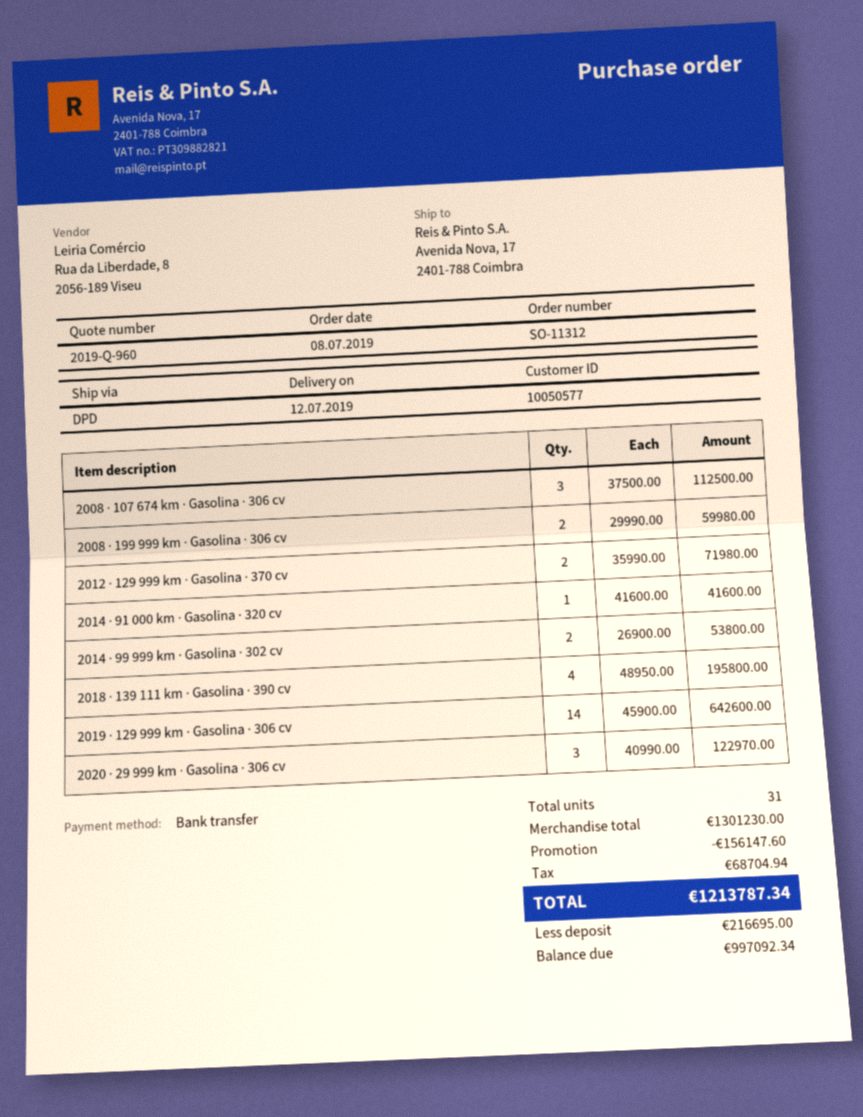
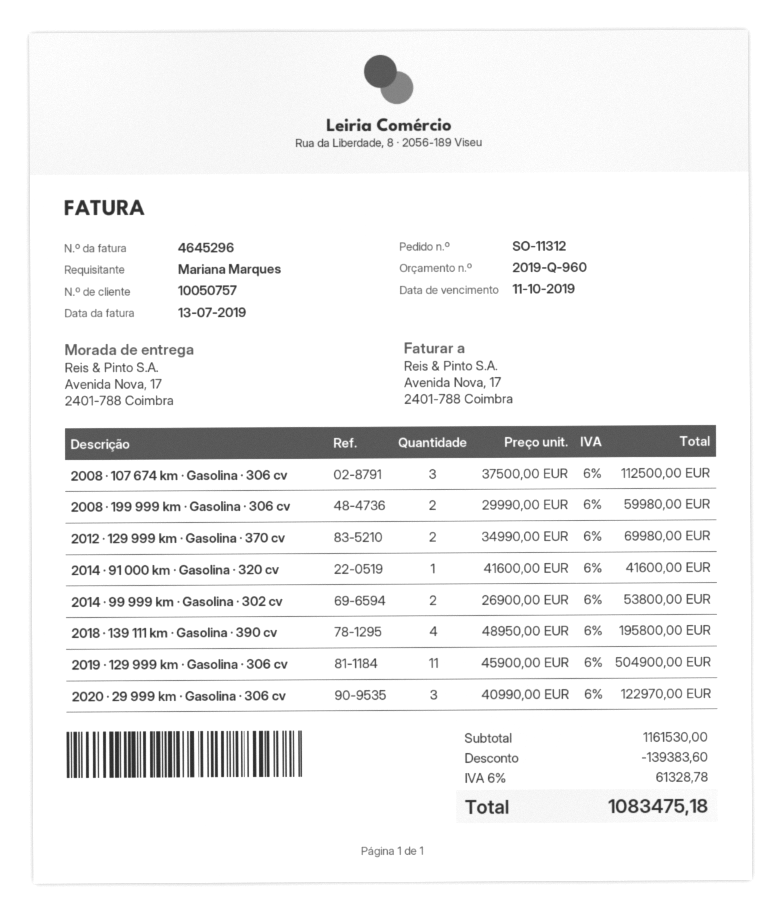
customer number: 10050577 -> 10050757
2012 · 129 999 km · Gasolina · 370 cv: 2 x 35990.00 = 71980.00 -> 2 x 34990.00 = 69980.00
2019 · 129 999 km · Gasolina · 306 cv: 14 x 45900.00 = 642600.00 -> 11 x 45900.00 = 504900.00
subtotal: 1301230.00 -> 1161530.00
discount: 156147.60 -> 139383.60
tax: 68704.94 -> 61328.78
total: 1213787.34 -> 1083475.18

